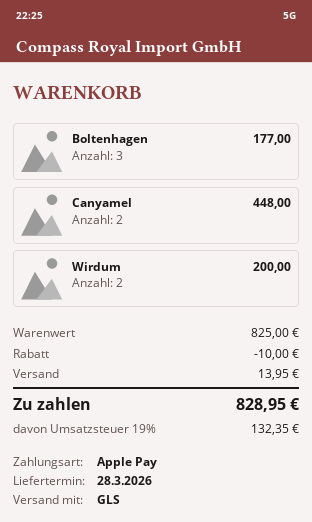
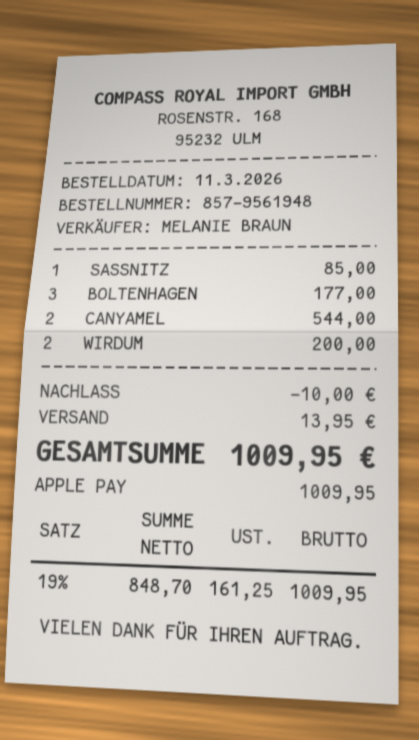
Canyamel: 2 for 448.00 -> 2 for 544.00
SASSNITZ: none -> 1 for 85.00
tax: 19% = 132.35 -> 19% = 161.25
total: 828.95 -> 1009.95

